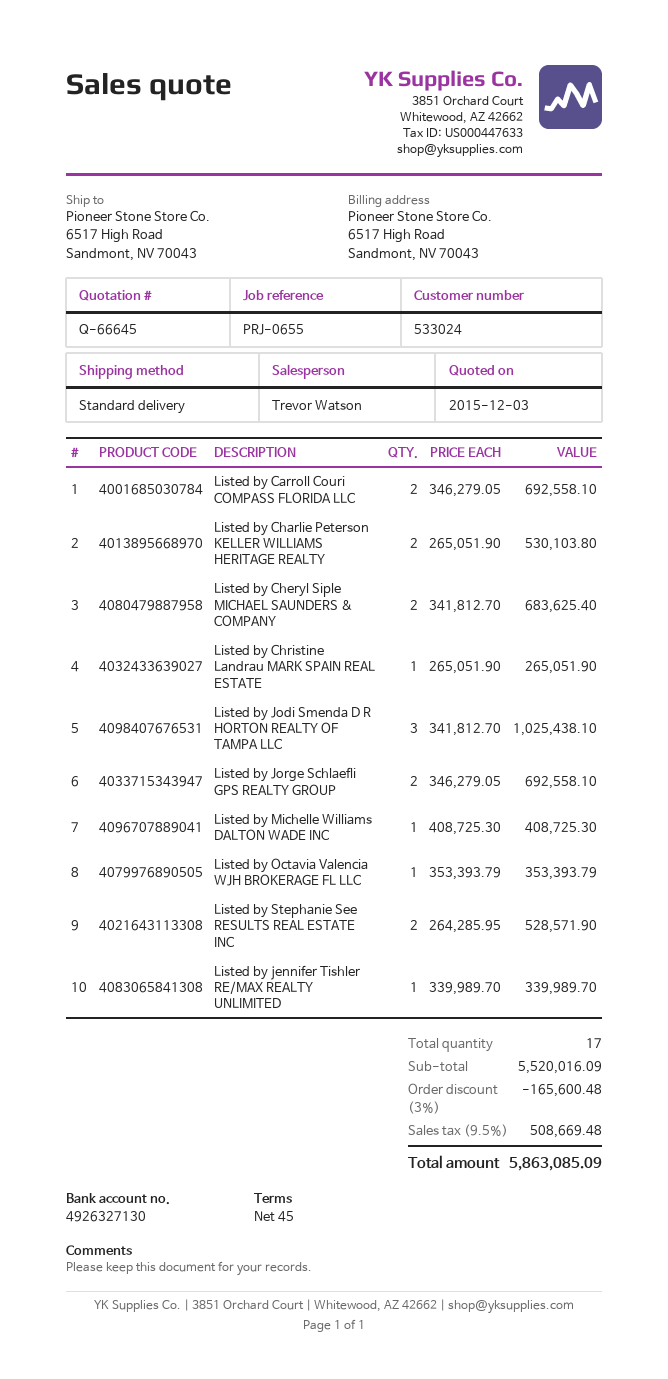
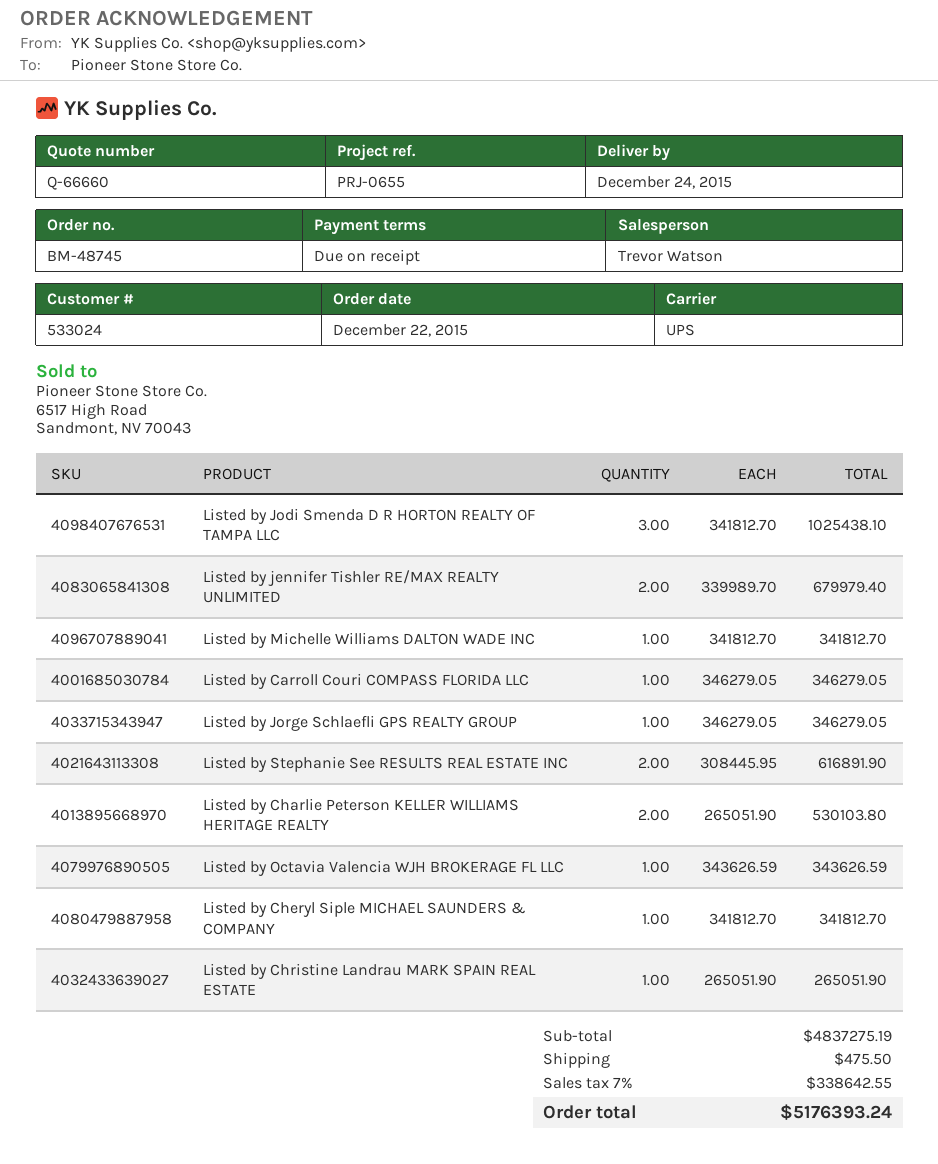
quote number: Q-66645 -> Q-66660
payment terms: 45 days -> on receipt
shipping method: standard -> UPS
Listed by Carroll Couri COMPASS FLORIDA LLC: 2 x 346279.05 = 692558.10 -> 1 x 346279.05 = 346279.05
Listed by Cheryl Siple MICHAEL SAUNDERS & COMPANY: 2 x 341812.70 = 683625.40 -> 1 x 341812.70 = 341812.70
Listed by Jorge Schlaefli GPS REALTY GROUP: 2 x 346279.05 = 692558.10 -> 1 x 346279.05 = 346279.05
Listed by Michelle Williams DALTON WADE INC: 1 x 408725.30 = 408725.30 -> 1 x 341812.70 = 341812.70
Listed by Octavia Valencia WJH BROKERAGE FL LLC: 1 x 353393.79 = 353393.79 -> 1 x 343626.59 = 343626.59
Listed by Stephanie See RESULTS REAL ESTATE INC: 2 x 264285.95 = 528571.90 -> 2 x 308445.95 = 616891.90
Listed by jennifer Tishler RE/MAX REALTY UNLIMITED: 1 x 339989.70 = 339989.70 -> 2 x 339989.70 = 679979.40
subtotal: 5520016.09 -> 4837275.19
discount: 3% = 165600.48 -> none
shipping: none -> 475.50
tax: 9.5% = 508669.48 -> 7% = 338642.55
total: 5863085.09 -> 5176393.24

